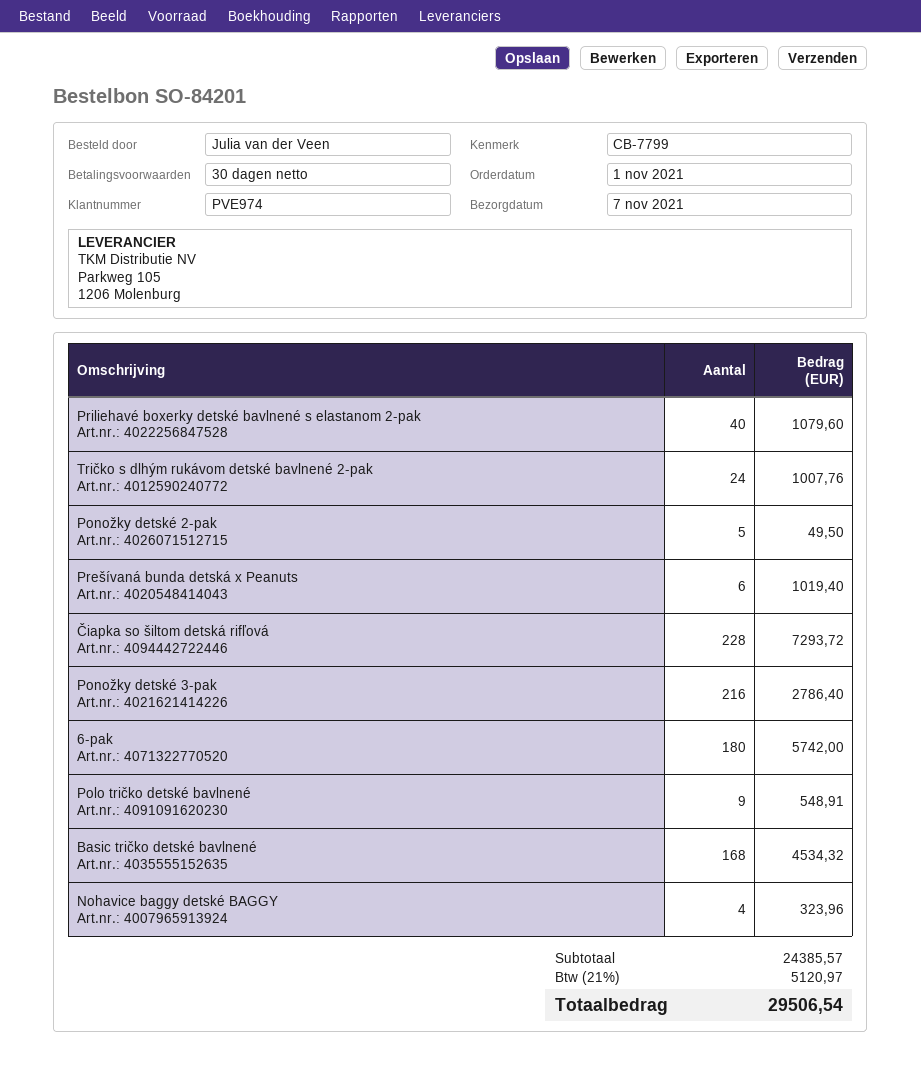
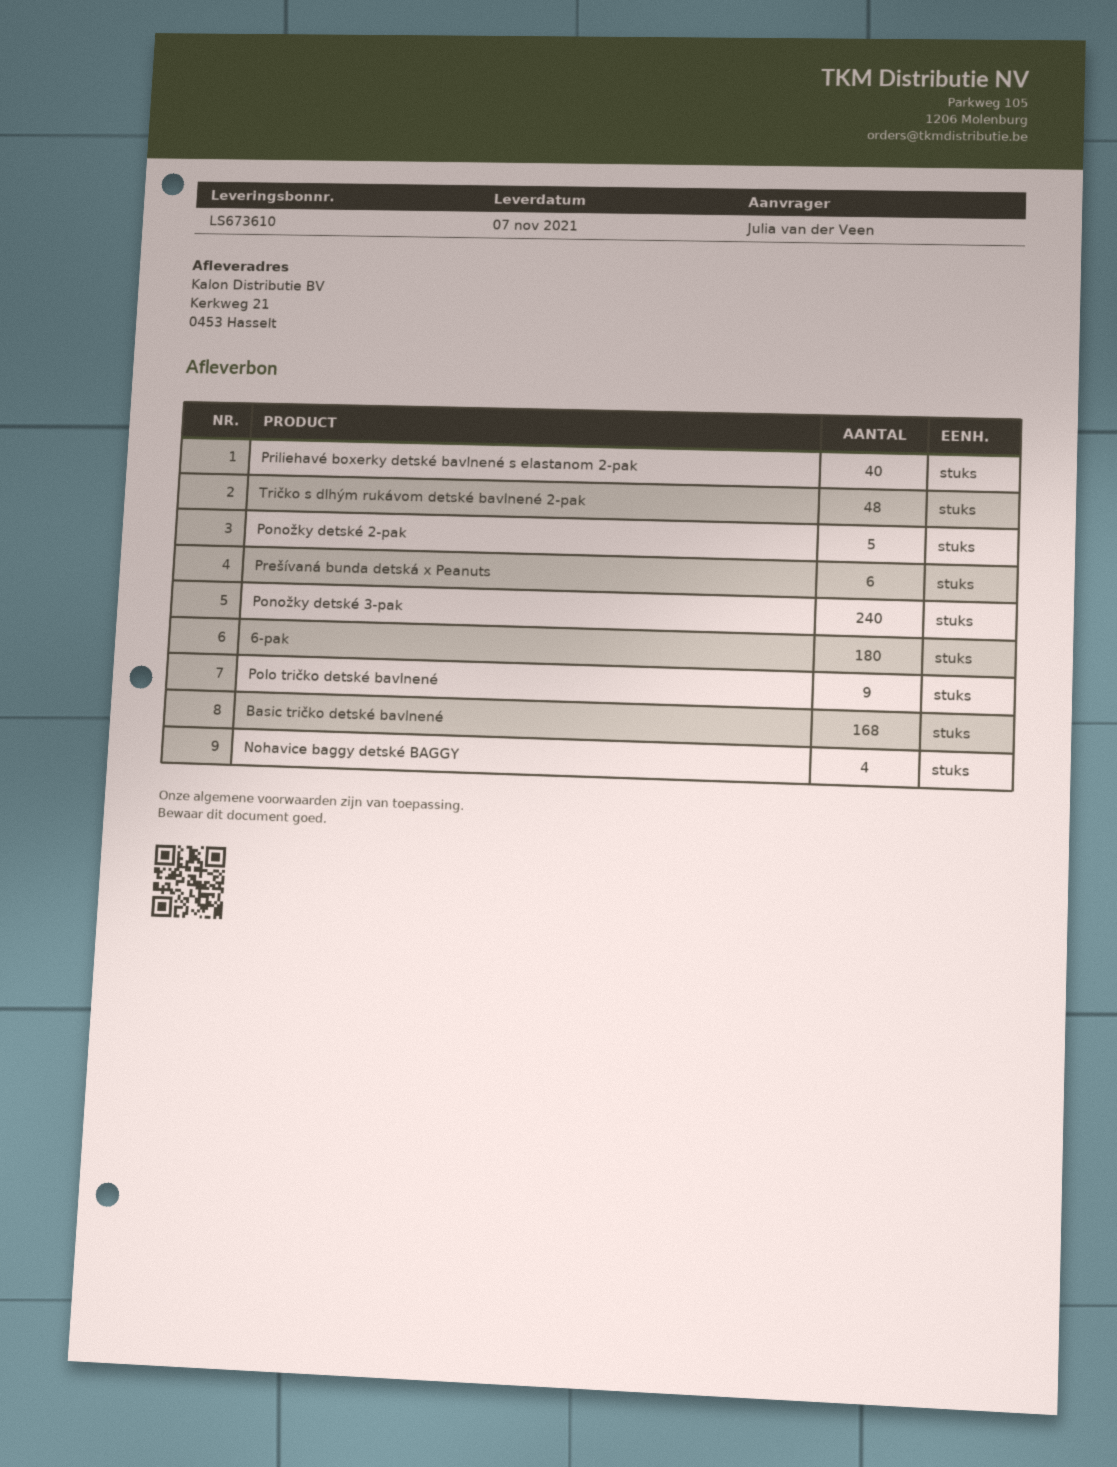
Tričko s dlhým rukávom detské bavlnené 2-pak: 24 -> 48
Čiapka so šiltom detská rifľová: 228 -> none
Ponožky detské 3-pak: 216 -> 240

